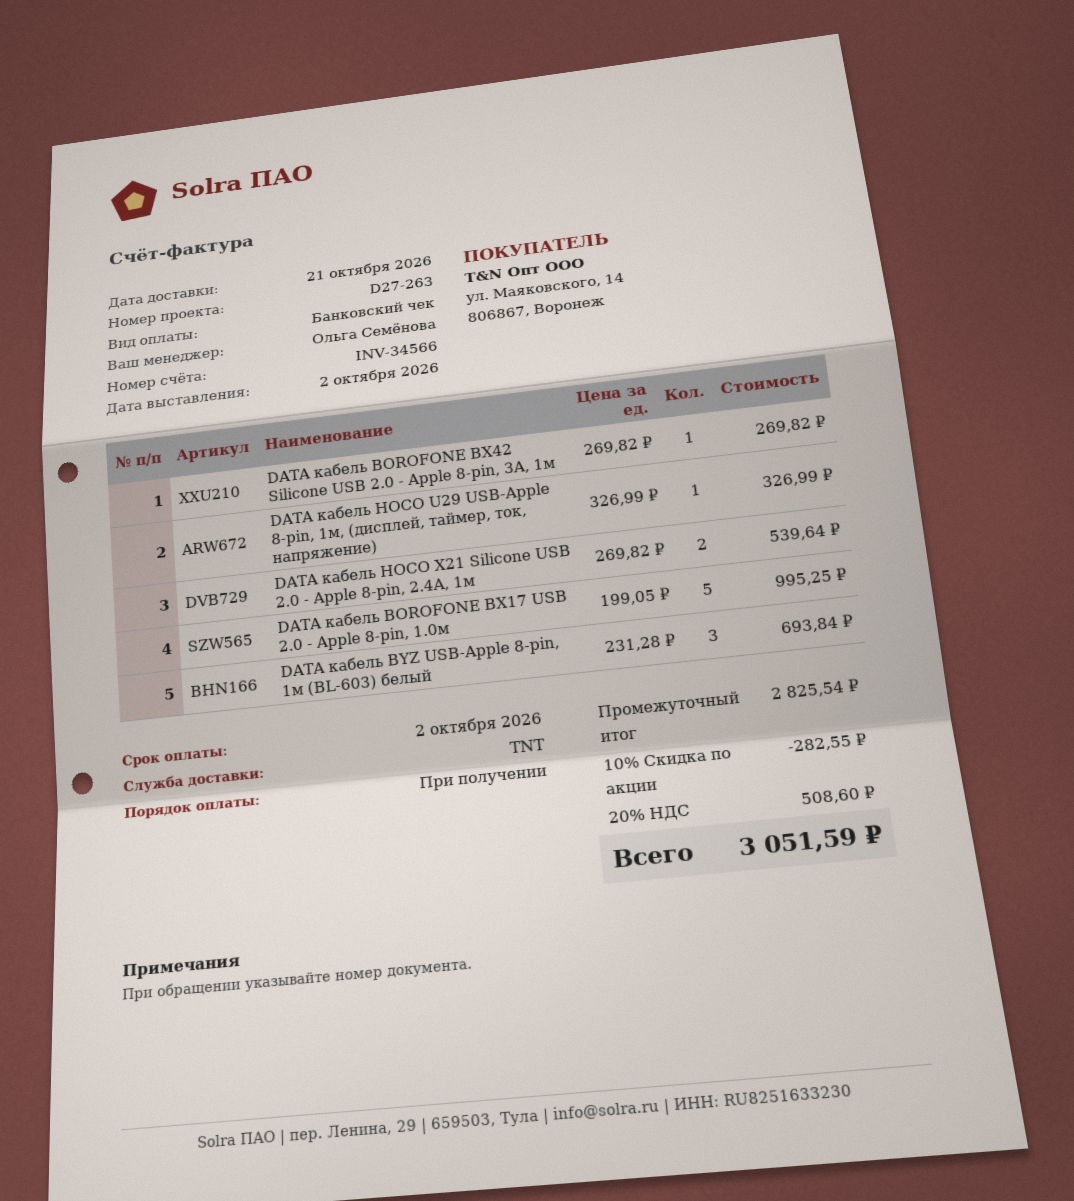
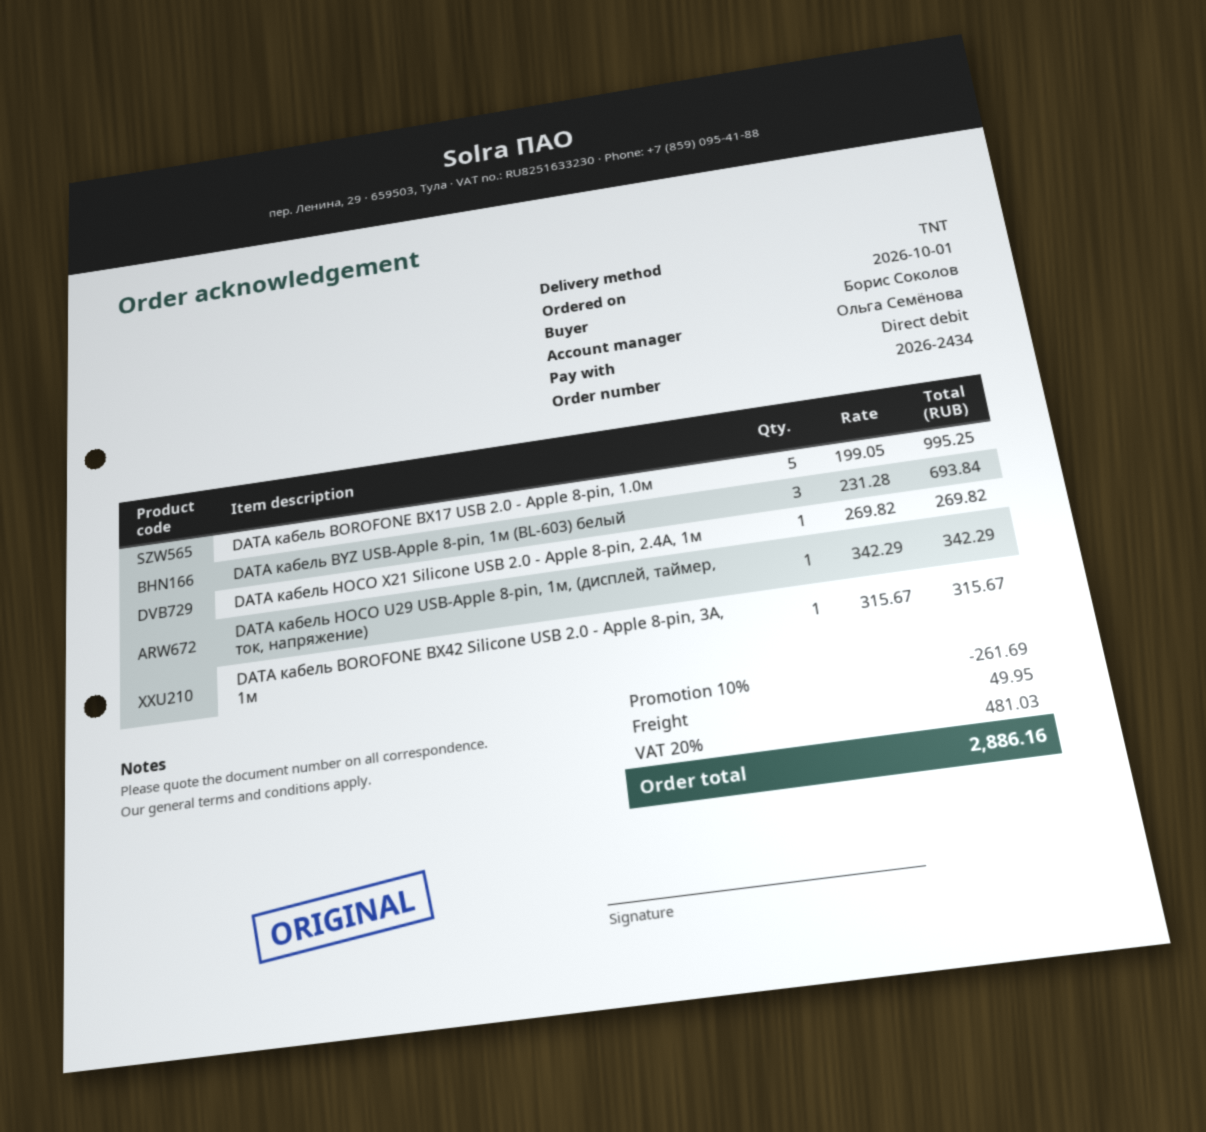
payment method: cheque -> direct debit
DATA кабель BOROFONE BX42 Silicone USB 2.0 - Apple 8-pin, 3A, 1м: 1 x 269.82 = 269.82 -> 1 x 315.67 = 315.67
DATA кабель HOCO U29 USB-Apple 8-pin, 1м, (дисплей, таймер, ток, напряжение): 1 x 326.99 = 326.99 -> 1 x 342.29 = 342.29
DATA кабель HOCO X21 Silicone USB 2.0 - Apple 8-pin, 2.4A, 1м: 2 x 269.82 = 539.64 -> 1 x 269.82 = 269.82
discount: 10% = 282.55 -> 10% = 261.69
shipping: none -> 49.95
tax: 20% = 508.60 -> 20% = 481.03
total: 3051.59 -> 2886.16

